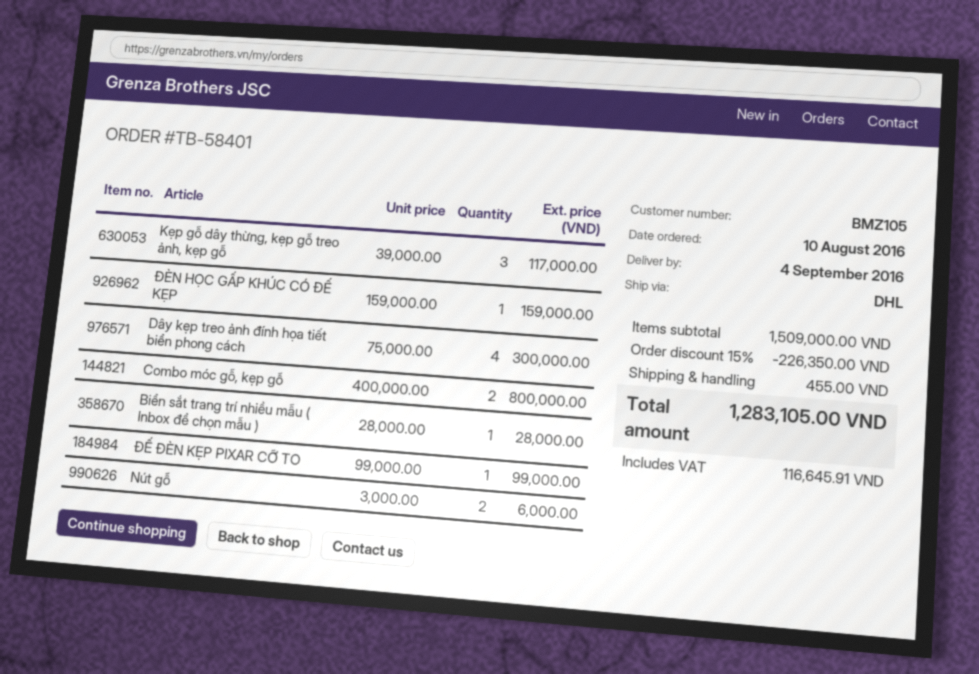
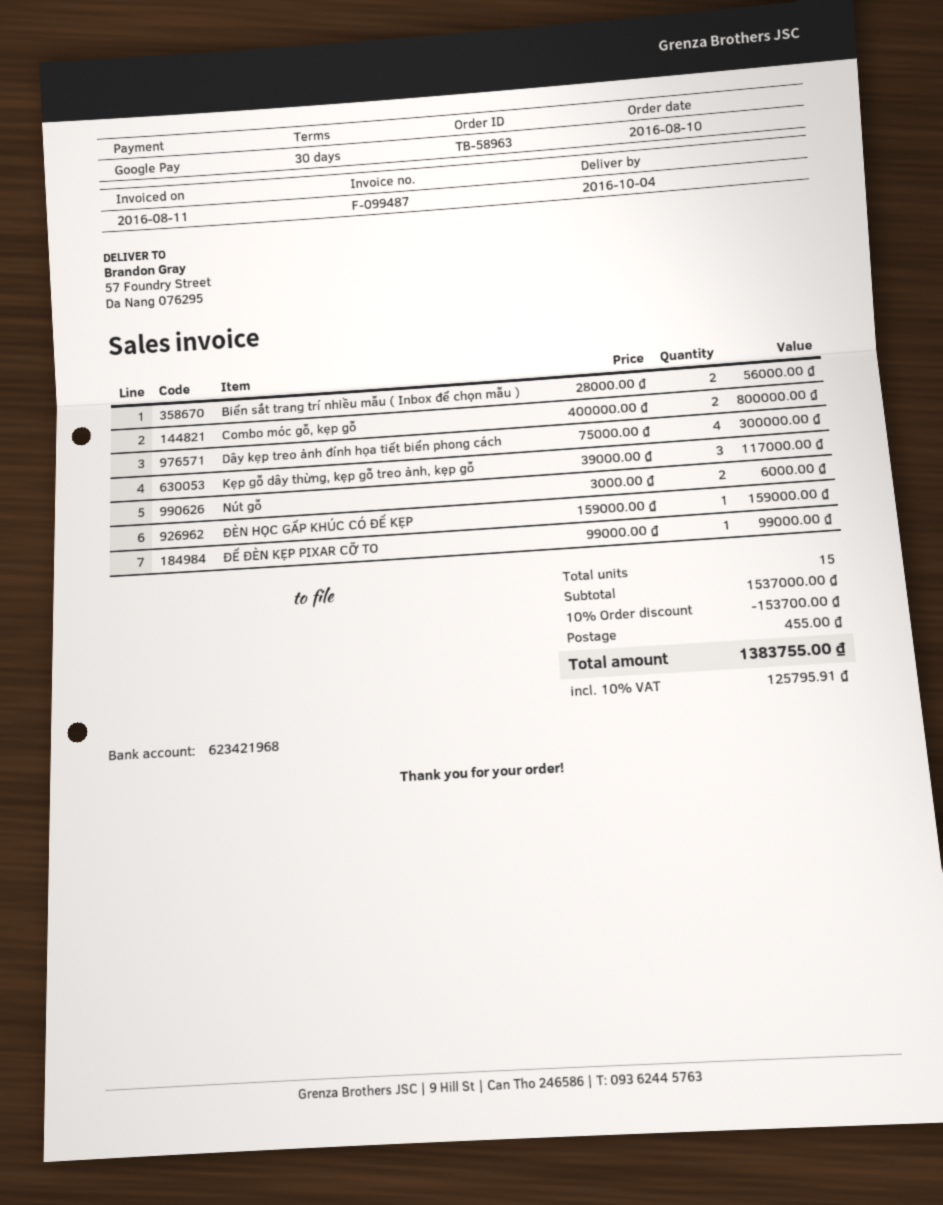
order number: TB-58401 -> TB-58963
delivery date: 2016-09-04 -> 2016-10-04
Biển sắt trang trí nhiều mẫu ( Inbox để chọn mẫu ): 1 x 28000.00 = 28000.00 -> 2 x 28000.00 = 56000.00
subtotal: 1509000.00 -> 1537000.00
discount: 15% = 226350.00 -> 10% = 153700.00
tax: 116645.91 -> 125795.91
total: 1283105.00 -> 1383755.00

